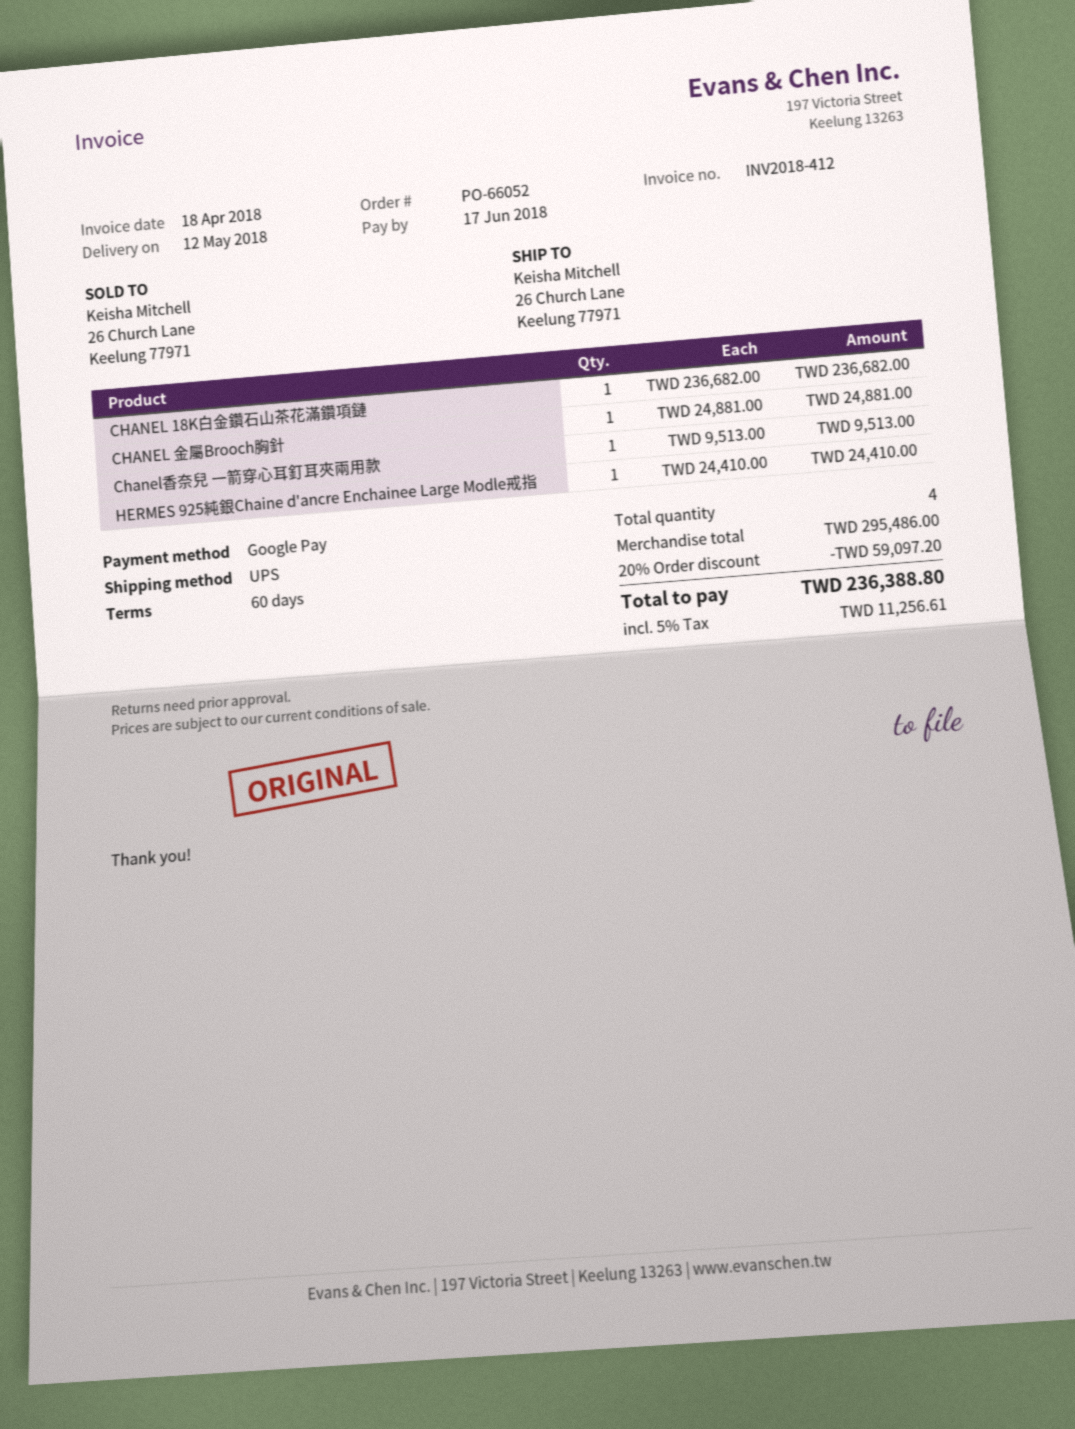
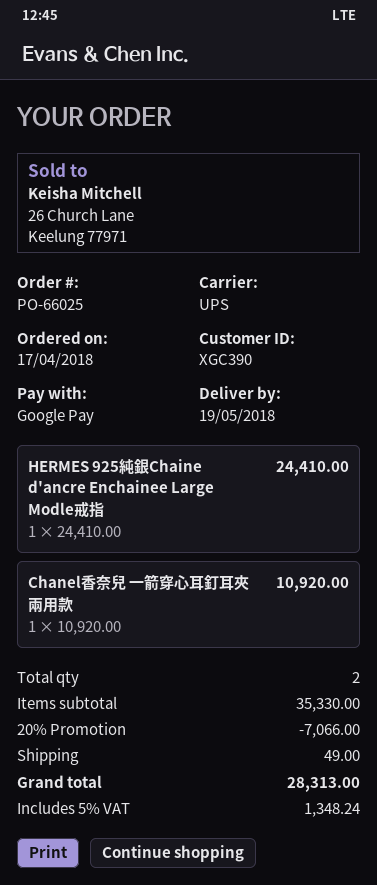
order number: PO-66052 -> PO-66025
delivery date: 2018-05-12 -> 2018-05-19
CHANEL 18K白金鑽石山茶花滿鑽項鏈: 1 x 236682.00 = 236682.00 -> none
CHANEL 金屬Brooch胸針: 1 x 24881.00 = 24881.00 -> none
Chanel香奈兒 一箭穿心耳釘耳夾兩用款: 1 x 9513.00 = 9513.00 -> 1 x 10920.00 = 10920.00
total quantity: 4 -> 2
subtotal: 295486.00 -> 35330.00
discount: 20% = 59097.20 -> 20% = 7066.00
shipping: none -> 49.00
tax: 5% = 11256.61 -> 5% = 1348.24
total: 236388.80 -> 28313.00

